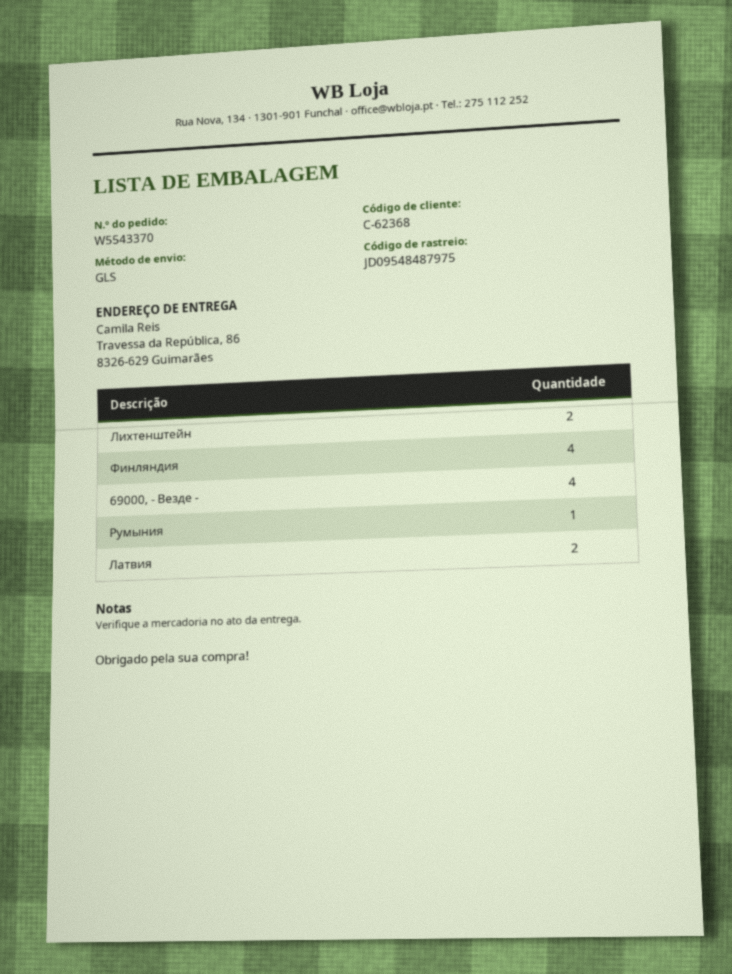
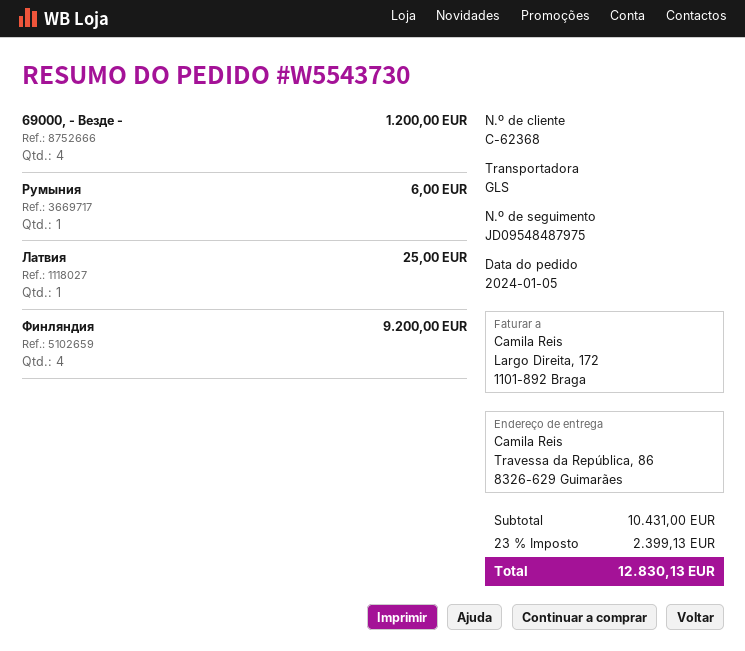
order number: W5543370 -> W5543730
Лихтенштейн: 2 -> none
Латвия: 2 -> 1

